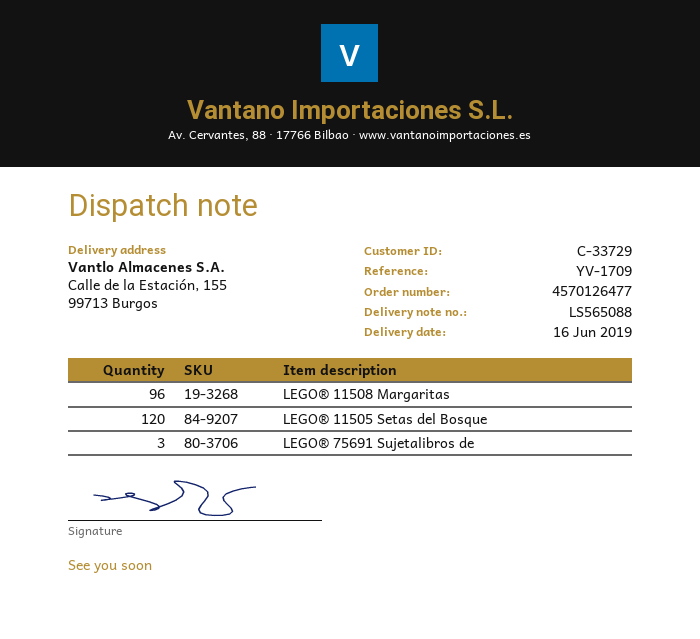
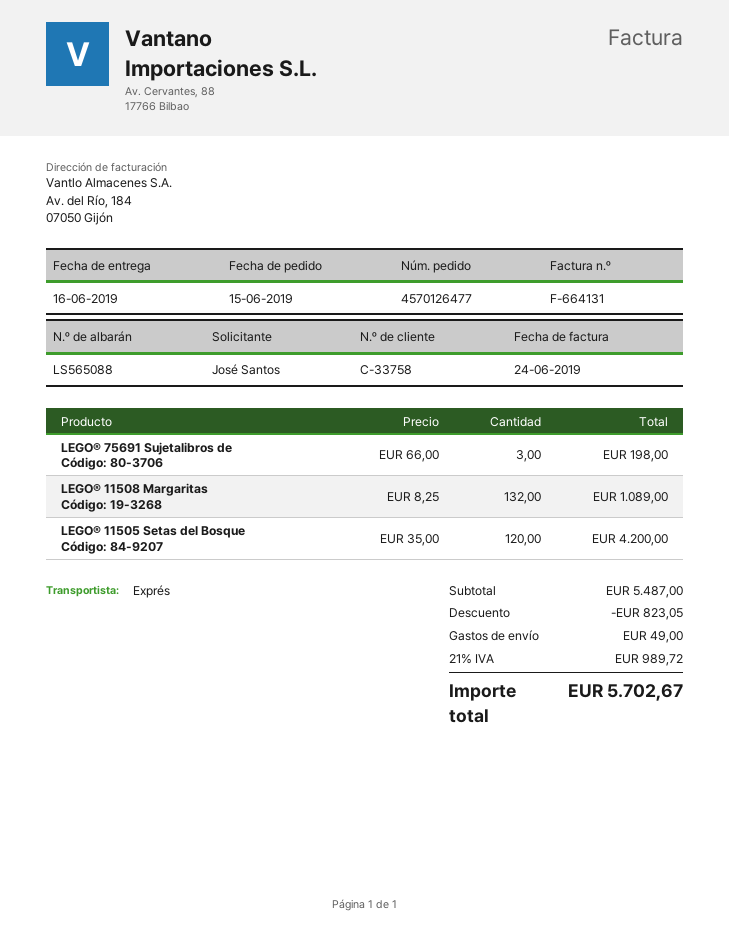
customer number: C-33729 -> C-33758
LEGO® 11508 Margaritas: 96 -> 132

